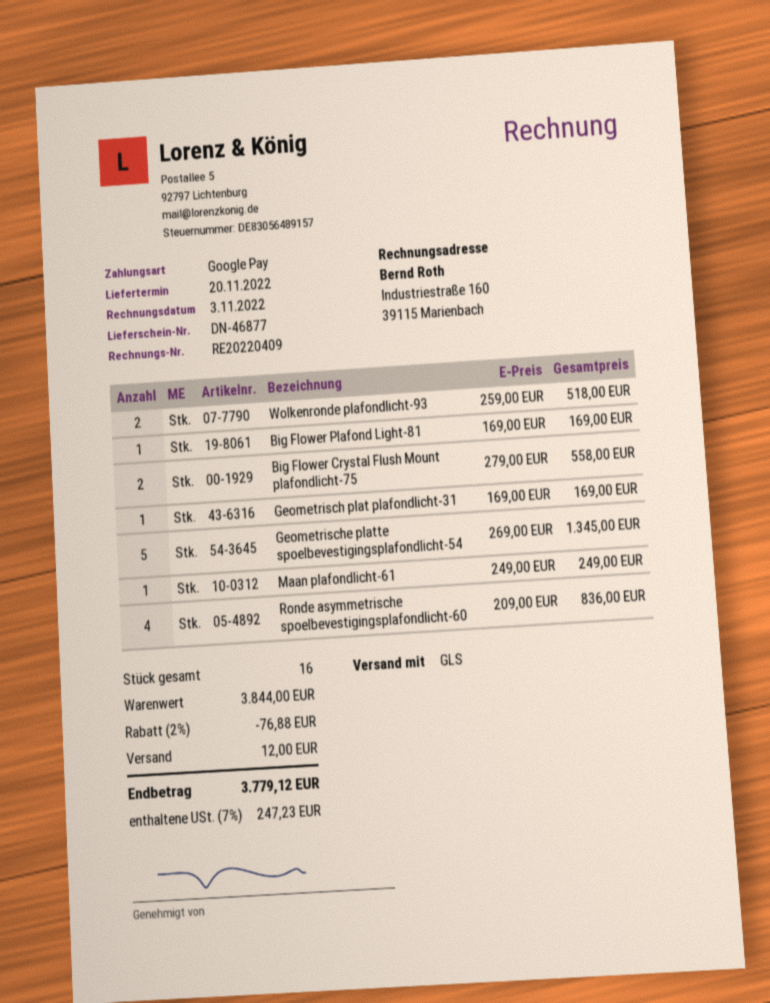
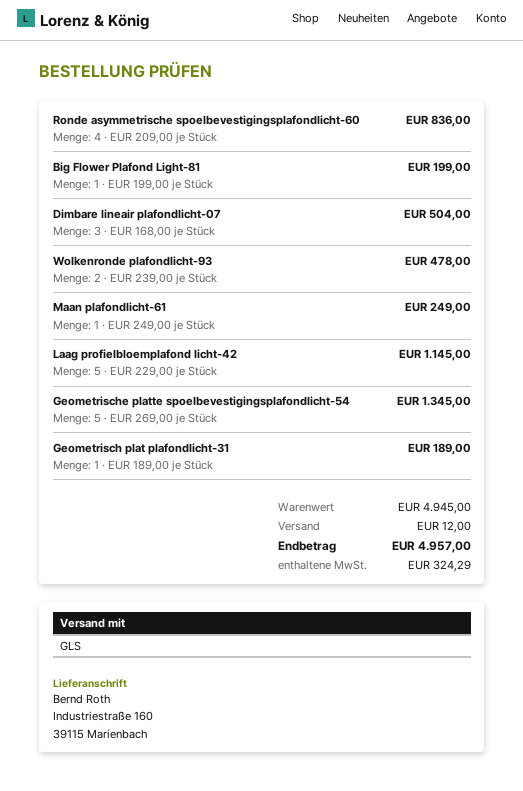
Wolkenronde plafondlicht-93: 2 x 259.00 = 518.00 -> 2 x 239.00 = 478.00
Big Flower Plafond Light-81: 1 x 169.00 = 169.00 -> 1 x 199.00 = 199.00
Big Flower Crystal Flush Mount plafondlicht-75: 2 x 279.00 = 558.00 -> none
Geometrisch plat plafondlicht-31: 1 x 169.00 = 169.00 -> 1 x 189.00 = 189.00
Dimbare lineair plafondlicht-07: none -> 3 x 168.00 = 504.00
Laag profielbloemplafond licht-42: none -> 5 x 229.00 = 1145.00
subtotal: 3844.00 -> 4945.00
discount: 2% = 76.88 -> none
tax: 247.23 -> 324.29
total: 3779.12 -> 4957.00

